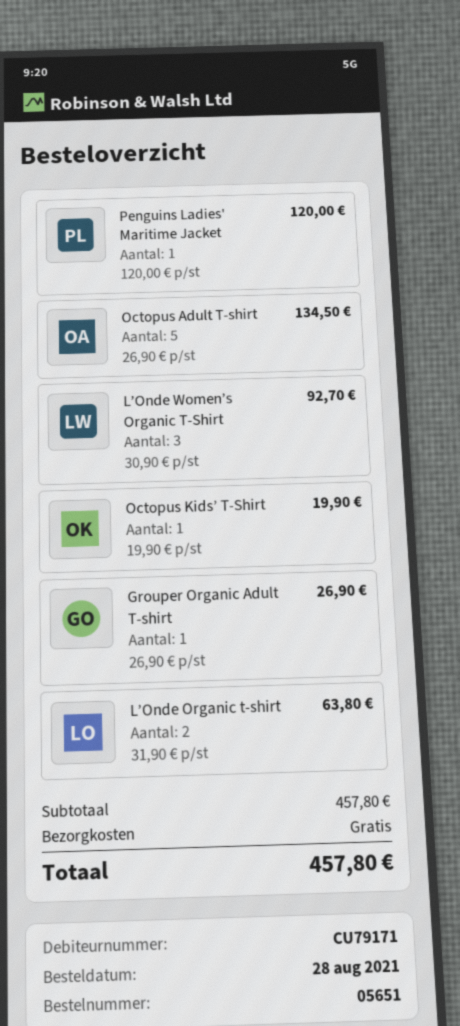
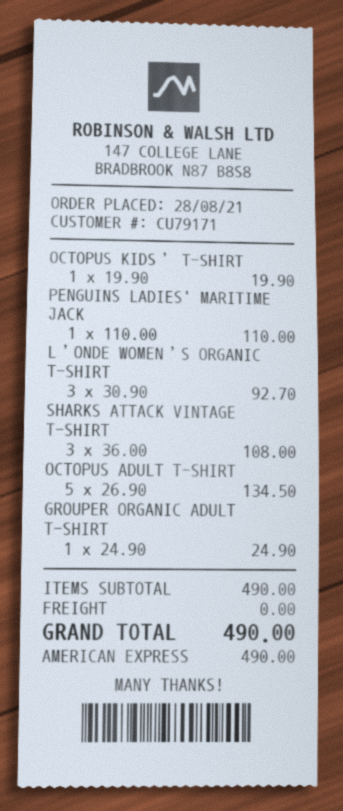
Penguins Ladies' Maritime Jacket: 1 x 120.00 = 120.00 -> 1 x 110.00 = 110.00
Grouper Organic Adult T-shirt: 1 x 26.90 = 26.90 -> 1 x 24.90 = 24.90
L’Onde Organic t-shirt: 2 x 31.90 = 63.80 -> none
SHARKS ATTACK VINTAGE T-SHIRT: none -> 3 x 36.00 = 108.00
subtotal: 457.80 -> 490.00
total: 457.80 -> 490.00

